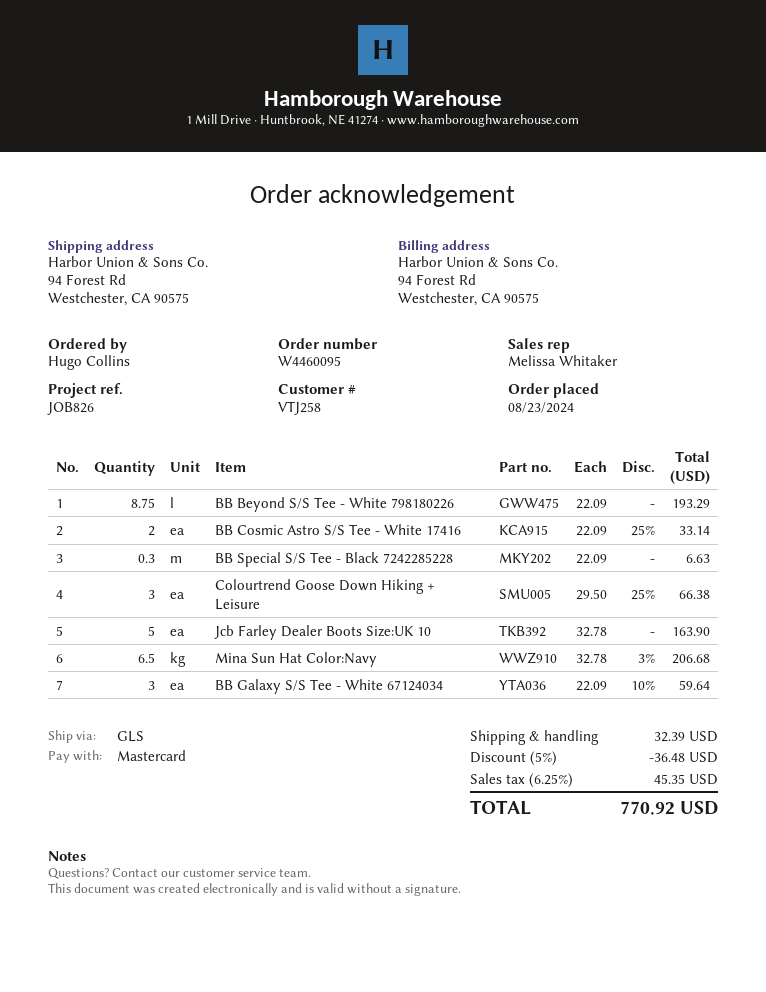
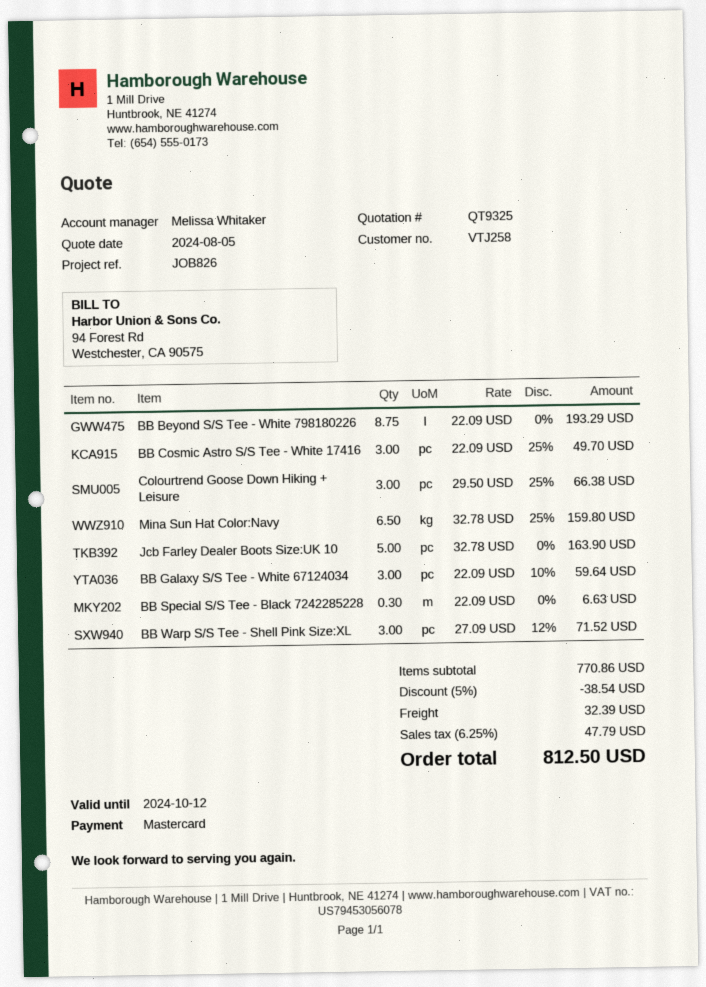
BB Cosmic Astro S/S Tee - White 17416: 2 x 22.09 - 25% = 33.14 -> 3 x 22.09 - 25% = 49.70
Mina Sun Hat Color:Navy: 6.5 x 32.78 - 3% = 206.68 -> 6.5 x 32.78 - 25% = 159.80
BB Warp S/S Tee - Shell Pink Size:XL: none -> 3 x 27.09 - 12% = 71.52
discount: 5% = 36.48 -> 5% = 38.54
tax: 6.25% = 45.35 -> 6.25% = 47.79
total: 770.92 -> 812.50

